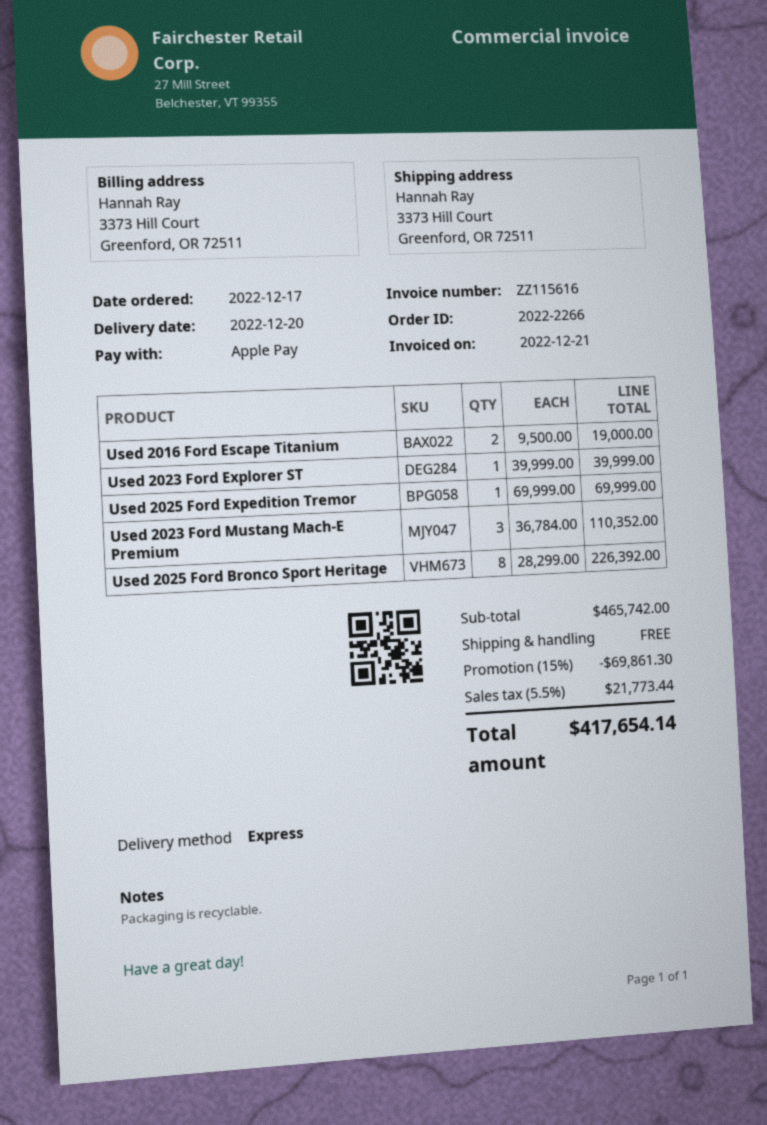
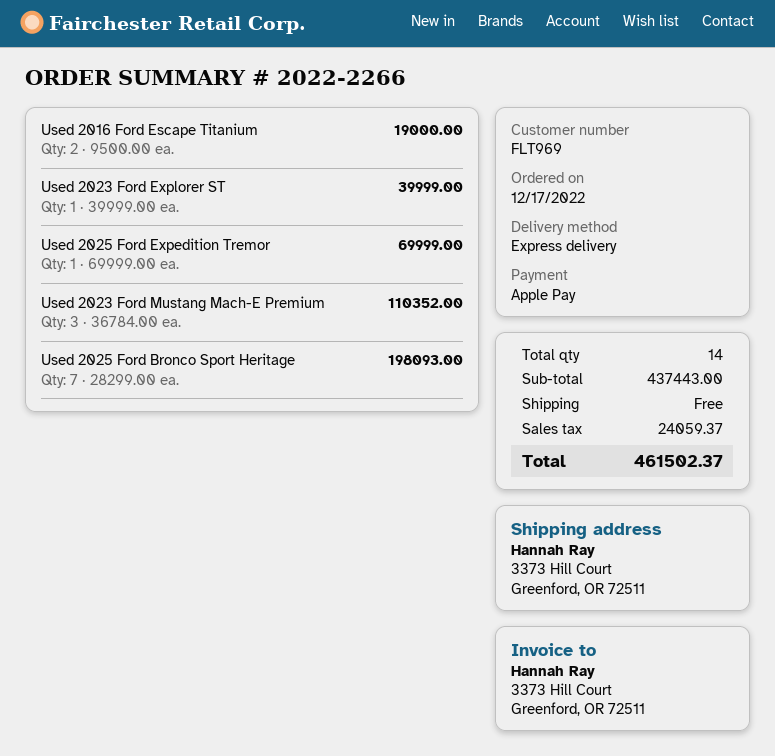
Used 2025 Ford Bronco Sport Heritage: 8 x 28299.00 = 226392.00 -> 7 x 28299.00 = 198093.00
subtotal: 465742.00 -> 437443.00
discount: 15% = 69861.30 -> none
tax: 21773.44 -> 24059.37
total: 417654.14 -> 461502.37

